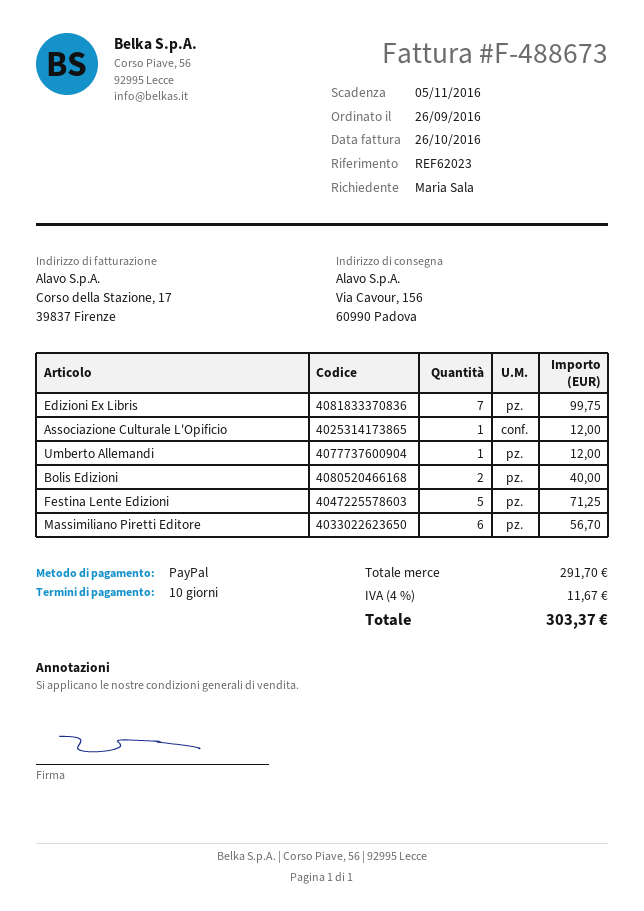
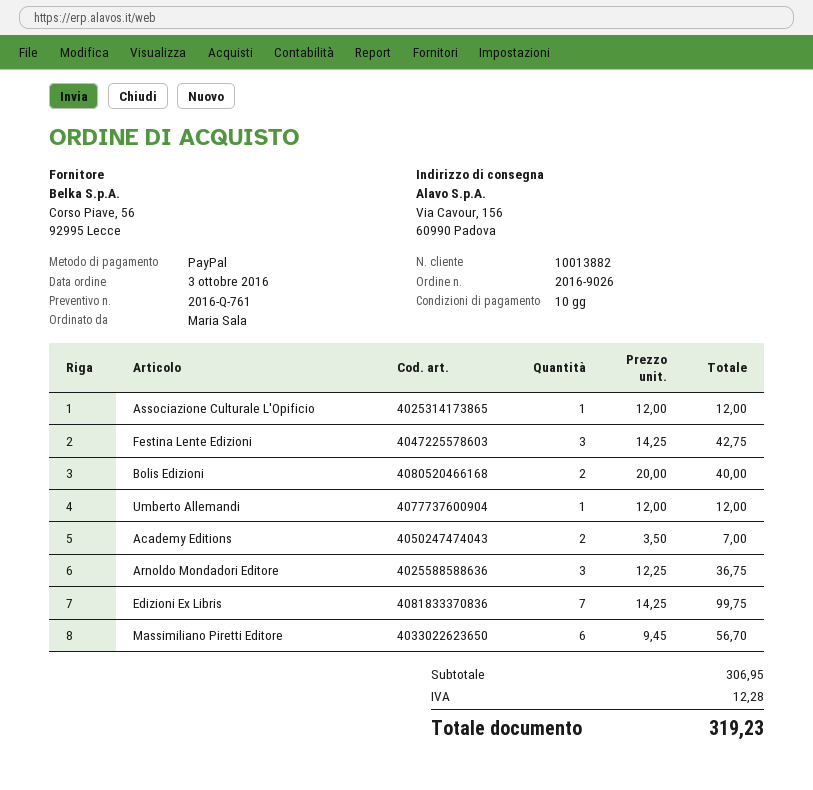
order date: 2016-09-26 -> 2016-10-03
Festina Lente Edizioni: 5 for 71.25 -> 3 for 42.75
Academy Editions: none -> 2 for 7.00
Arnoldo Mondadori Editore: none -> 3 for 36.75
subtotal: 291.70 -> 306.95
tax: 11.67 -> 12.28
total: 303.37 -> 319.23

